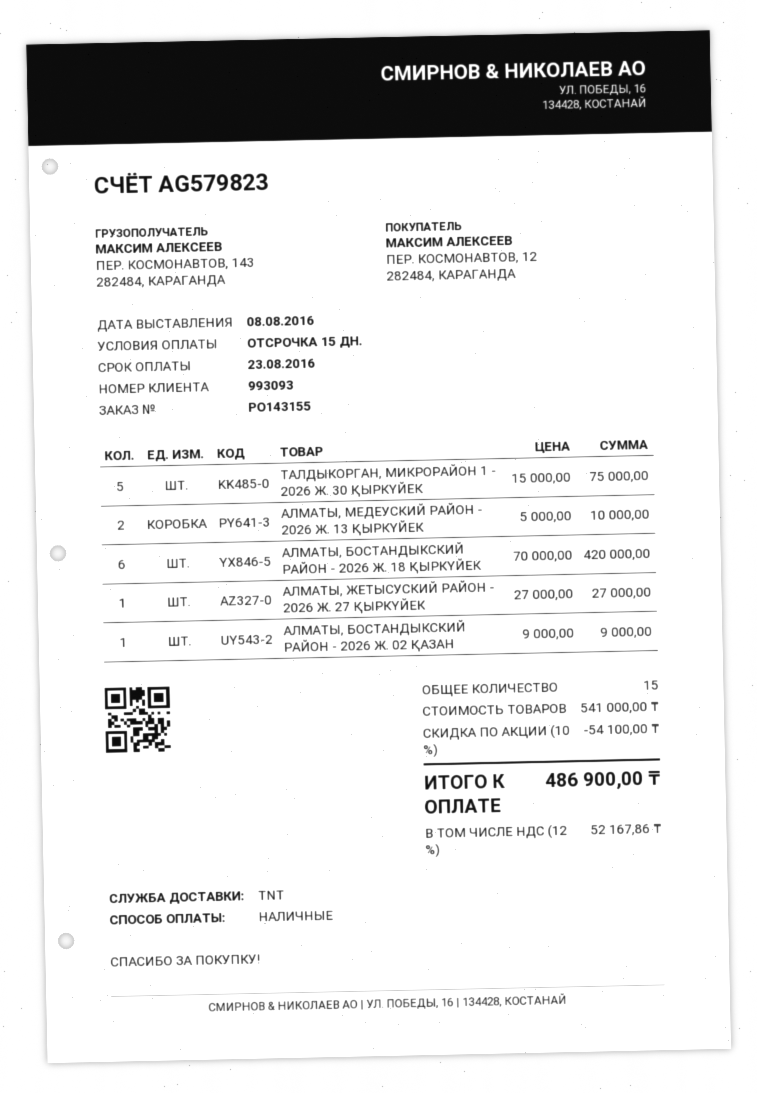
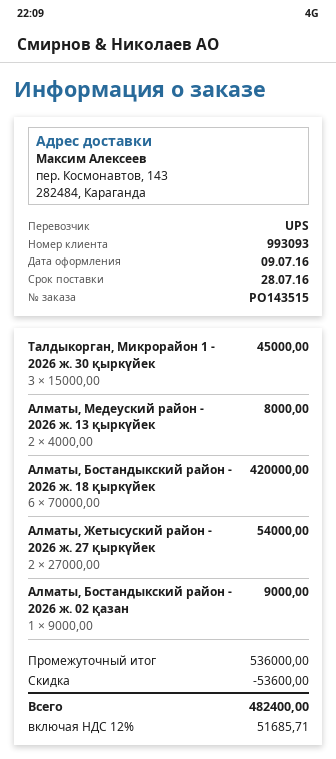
order number: PO143155 -> PO143515
shipping method: TNT -> UPS
ТАЛДЫКОРГАН, МИКРОРАЙОН 1 - 2026 Ж. 30 ҚЫРКҮЙЕК: 5 x 15000.00 = 75000.00 -> 3 x 15000.00 = 45000.00
АЛМАТЫ, МЕДЕУСКИЙ РАЙОН - 2026 Ж. 13 ҚЫРКҮЙЕК: 2 x 5000.00 = 10000.00 -> 2 x 4000.00 = 8000.00
АЛМАТЫ, ЖЕТЫСУСКИЙ РАЙОН - 2026 Ж. 27 ҚЫРКҮЙЕК: 1 x 27000.00 = 27000.00 -> 2 x 27000.00 = 54000.00
subtotal: 541000.00 -> 536000.00
discount: 54100.00 -> 53600.00
tax: 12% = 52167.86 -> 12% = 51685.71
total: 486900.00 -> 482400.00

